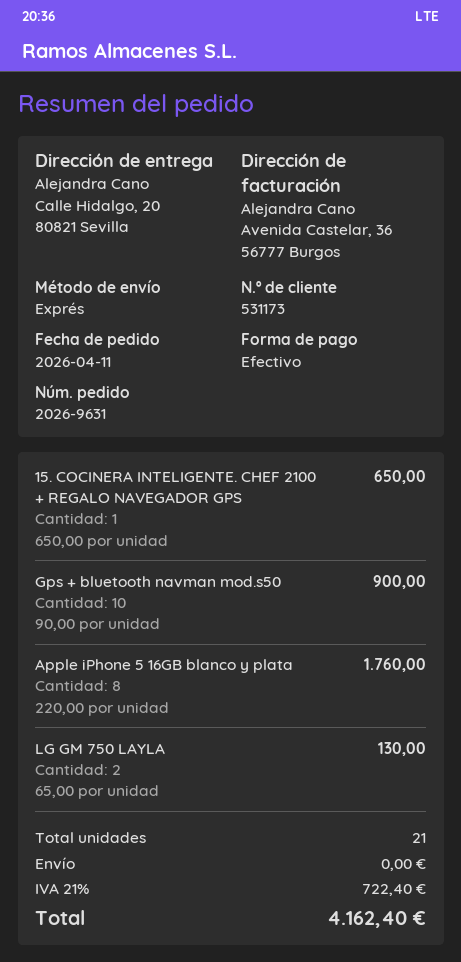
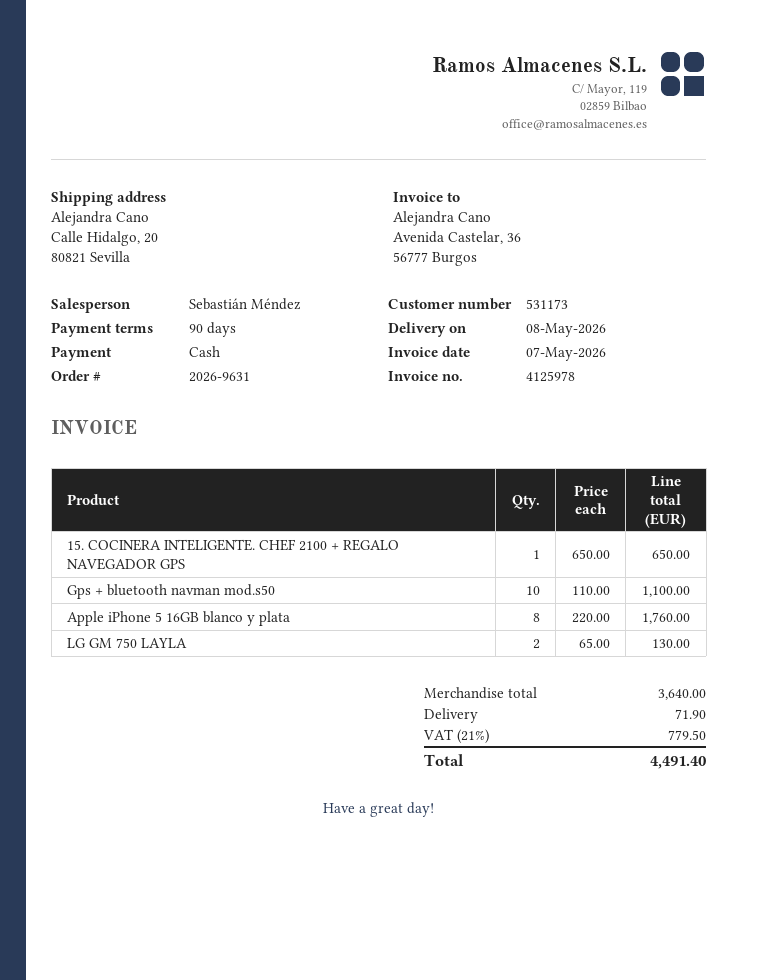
Gps + bluetooth navman mod.s50: 10 x 90.00 = 900.00 -> 10 x 110.00 = 1100.00
shipping: 0.00 -> 71.90
tax: 21% = 722.40 -> 21% = 779.50
total: 4162.40 -> 4491.40

